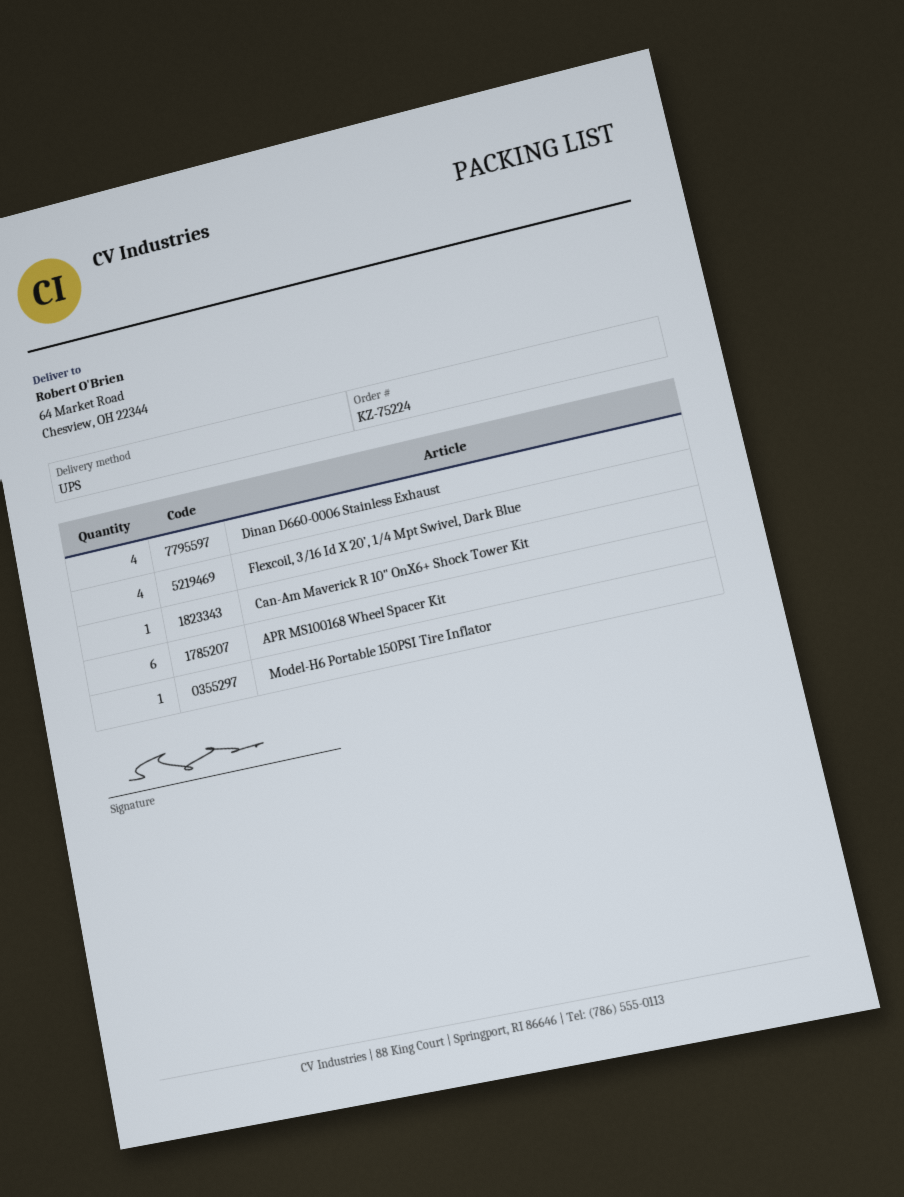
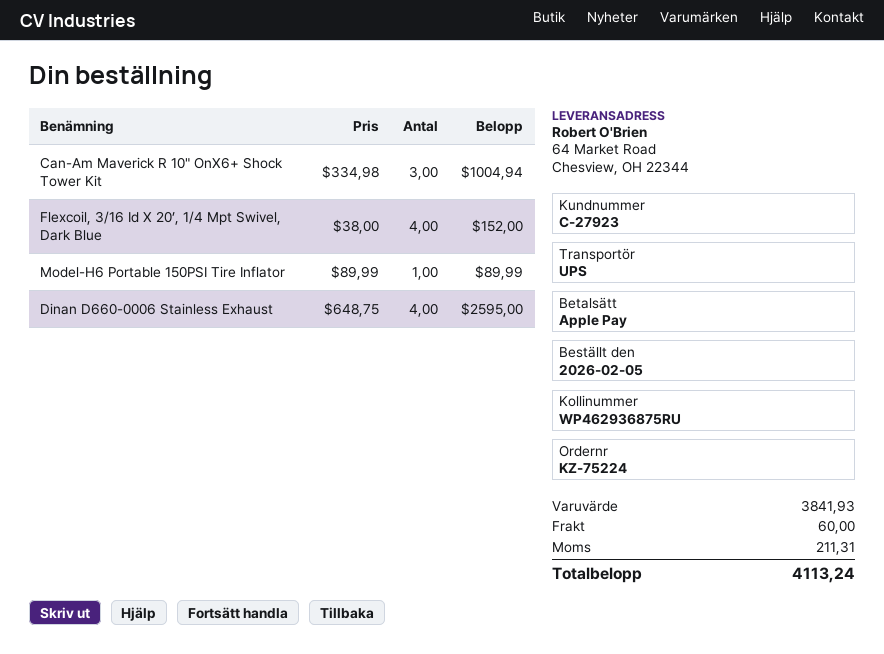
Can-Am Maverick R 10" OnX6+ Shock Tower Kit: 1 -> 3
APR MS100168 Wheel Spacer Kit: 6 -> none

